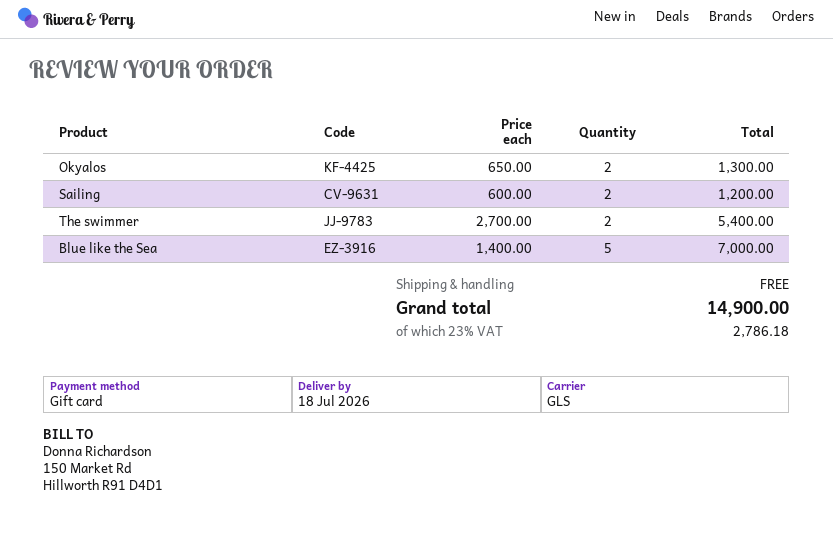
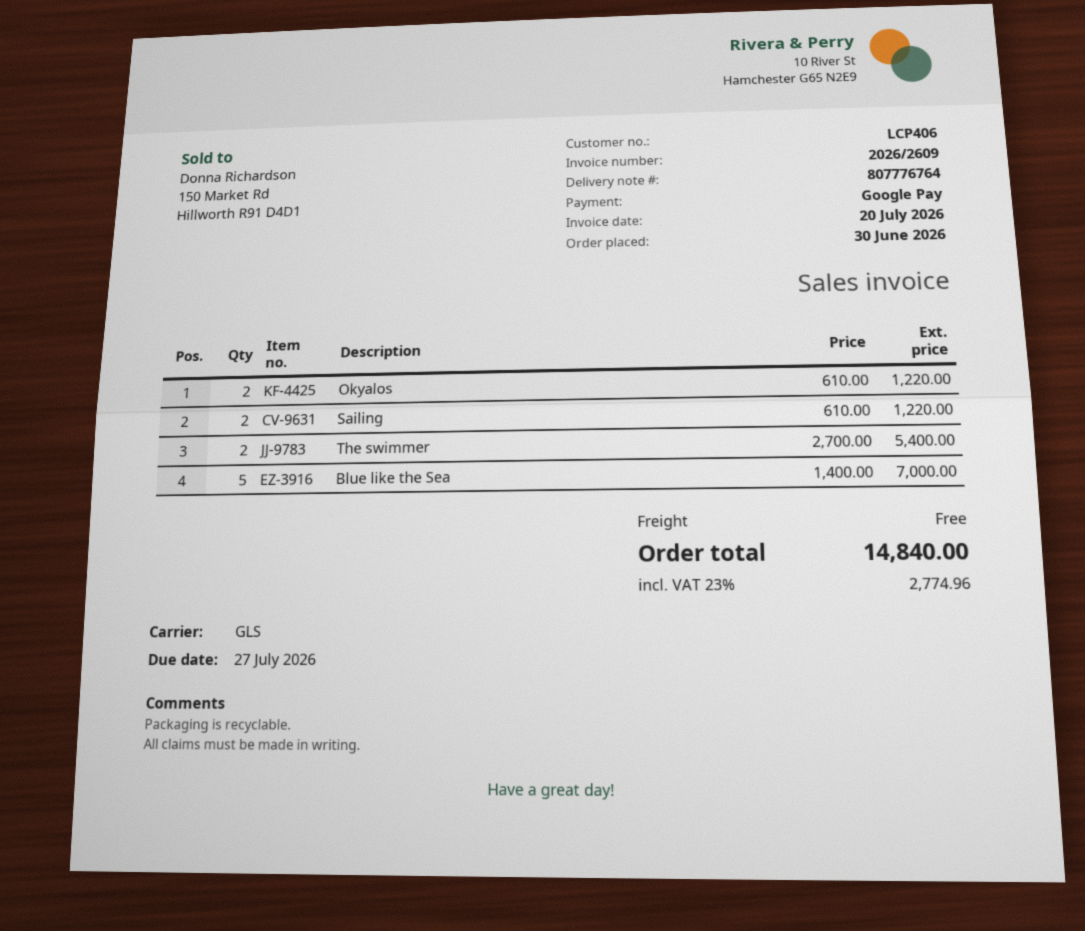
payment method: gift card -> Google Pay
Okyalos: 2 x 650.00 = 1300.00 -> 2 x 610.00 = 1220.00
Sailing: 2 x 600.00 = 1200.00 -> 2 x 610.00 = 1220.00
tax: 23% = 2786.18 -> 23% = 2774.96
total: 14900.00 -> 14840.00

